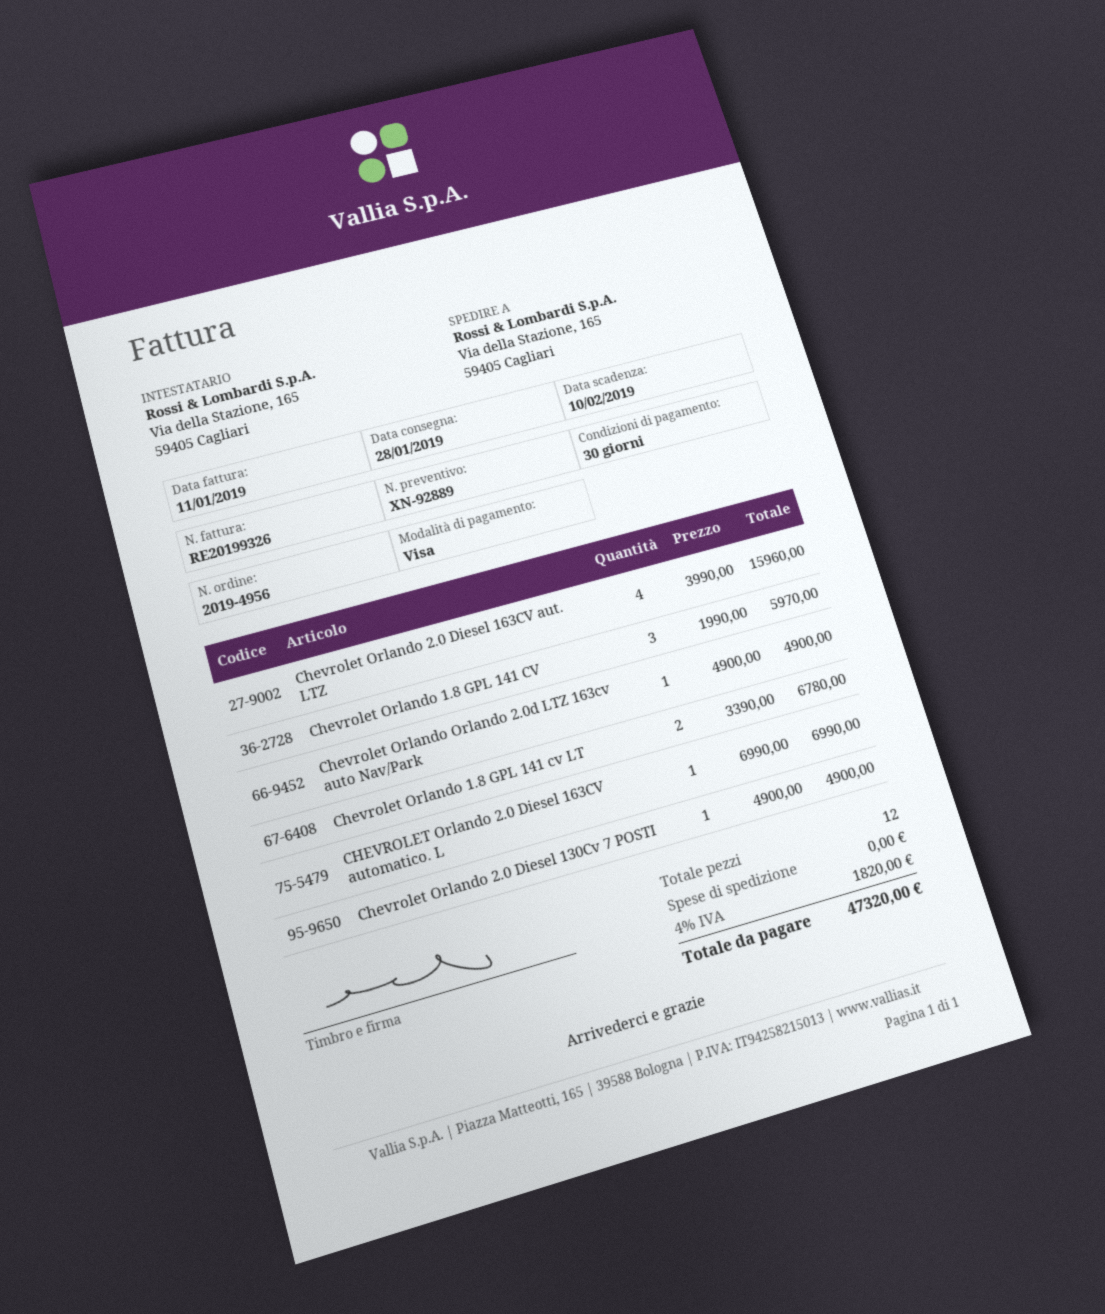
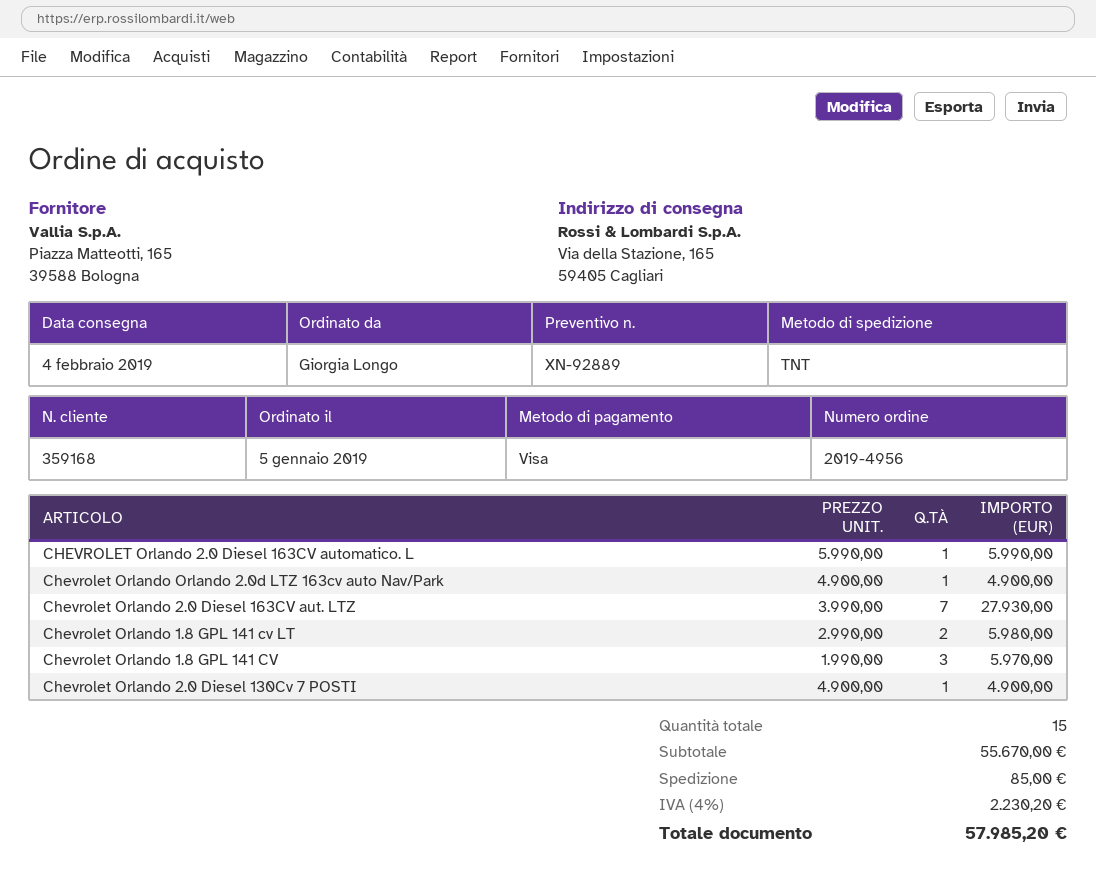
delivery date: 2019-01-28 -> 2019-02-04
Chevrolet Orlando 2.0 Diesel 163CV aut. LTZ: 4 x 3990.00 = 15960.00 -> 7 x 3990.00 = 27930.00
Chevrolet Orlando 1.8 GPL 141 cv LT: 2 x 3390.00 = 6780.00 -> 2 x 2990.00 = 5980.00
CHEVROLET Orlando 2.0 Diesel 163CV automatico. L: 1 x 6990.00 = 6990.00 -> 1 x 5990.00 = 5990.00
total quantity: 12 -> 15
shipping: 0.00 -> 85.00
tax: 4% = 1820.00 -> 4% = 2230.20
total: 47320.00 -> 57985.20

